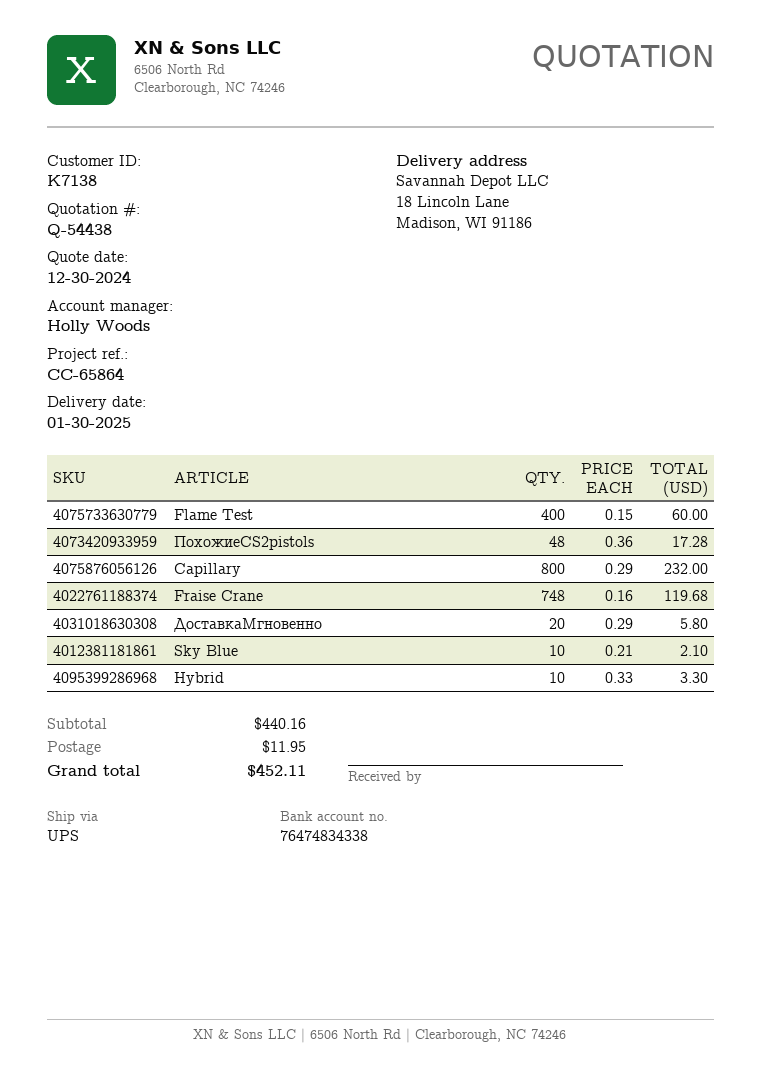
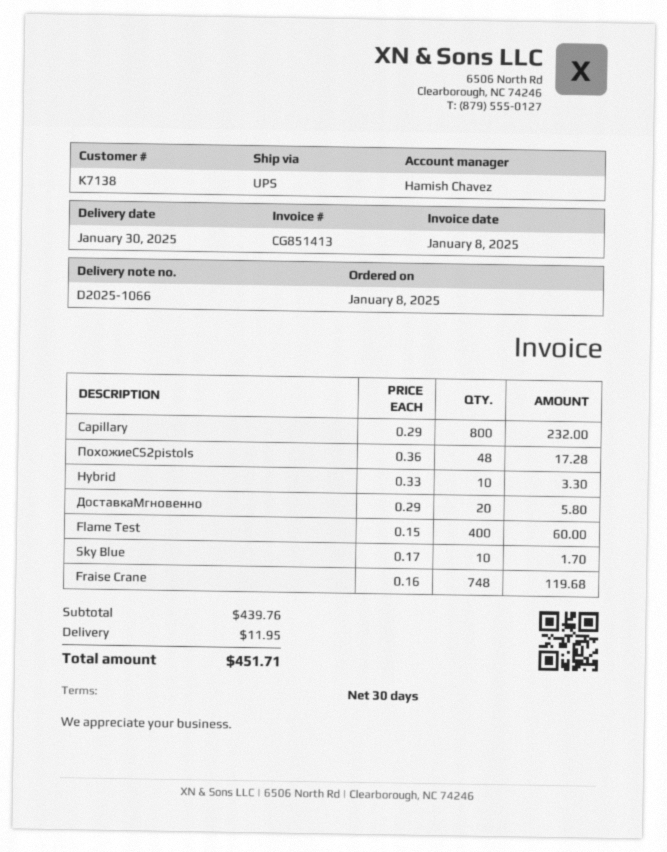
sales rep: Holly Woods -> Hamish Chavez
Sky Blue: 10 x 0.21 = 2.10 -> 10 x 0.17 = 1.70
subtotal: 440.16 -> 439.76
total: 452.11 -> 451.71

